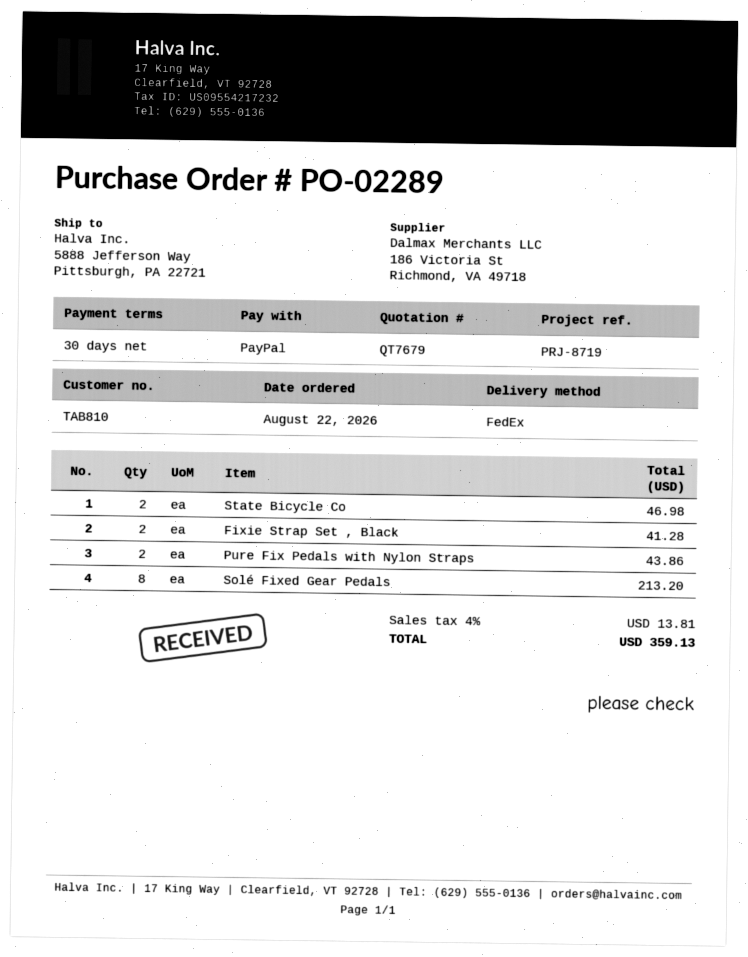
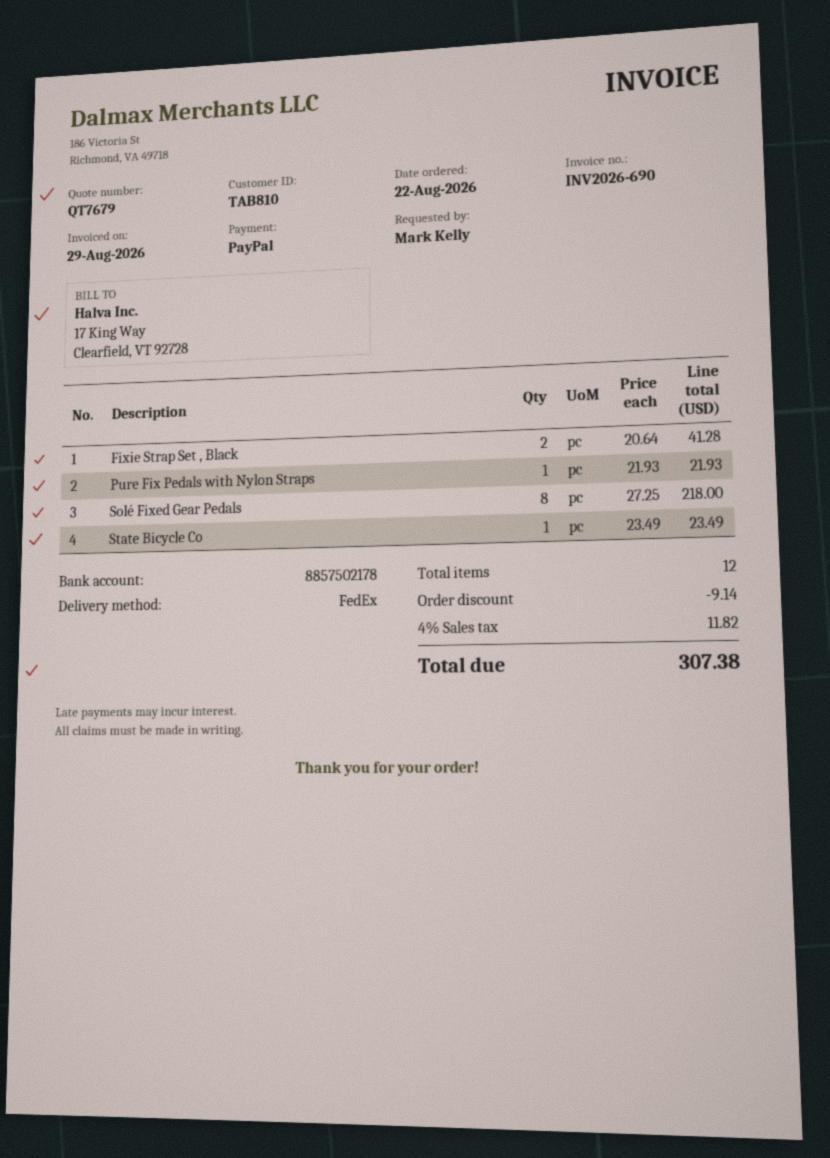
State Bicycle Co: 2 for 46.98 -> 1 for 23.49
Pure Fix Pedals with Nylon Straps: 2 for 43.86 -> 1 for 21.93
Solé Fixed Gear Pedals: 8 for 213.20 -> 8 for 218.00
discount: none -> 9.14
tax: 4% = 13.81 -> 4% = 11.82
total: 359.13 -> 307.38

